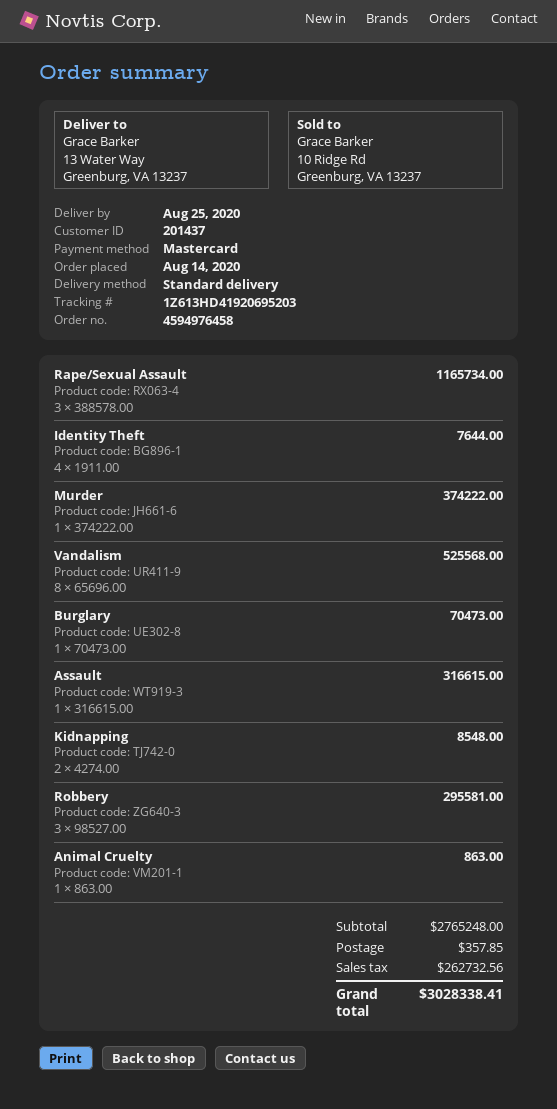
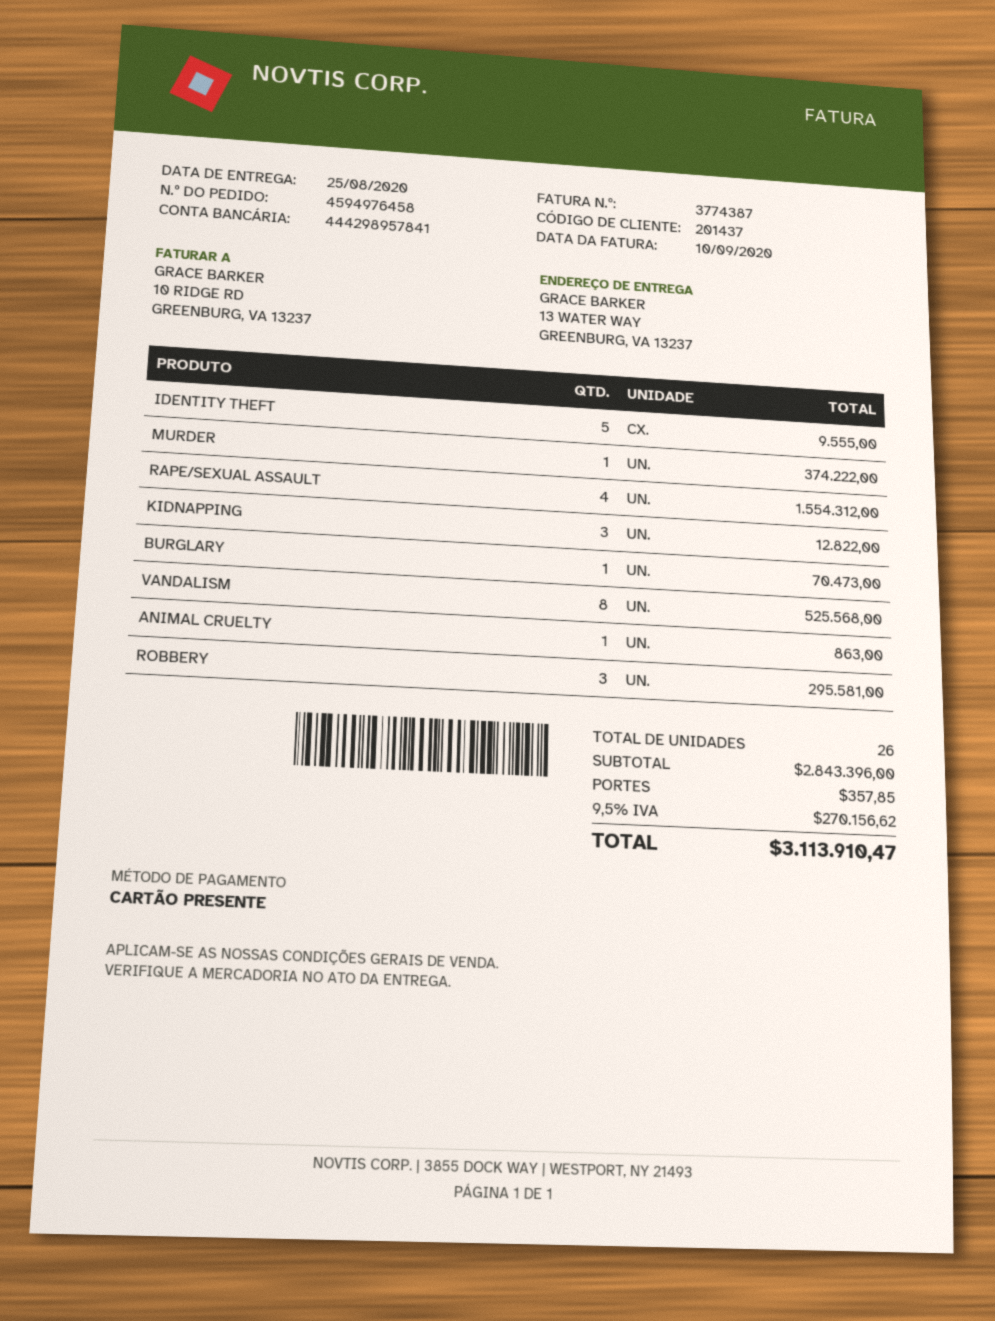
payment method: Mastercard -> gift card
Rape/Sexual Assault: 3 for 1165734.00 -> 4 for 1554312.00
Identity Theft: 4 for 7644.00 -> 5 for 9555.00
Assault: 1 for 316615.00 -> none
Kidnapping: 2 for 8548.00 -> 3 for 12822.00
subtotal: 2765248.00 -> 2843396.00
tax: 262732.56 -> 270156.62
total: 3028338.41 -> 3113910.47

